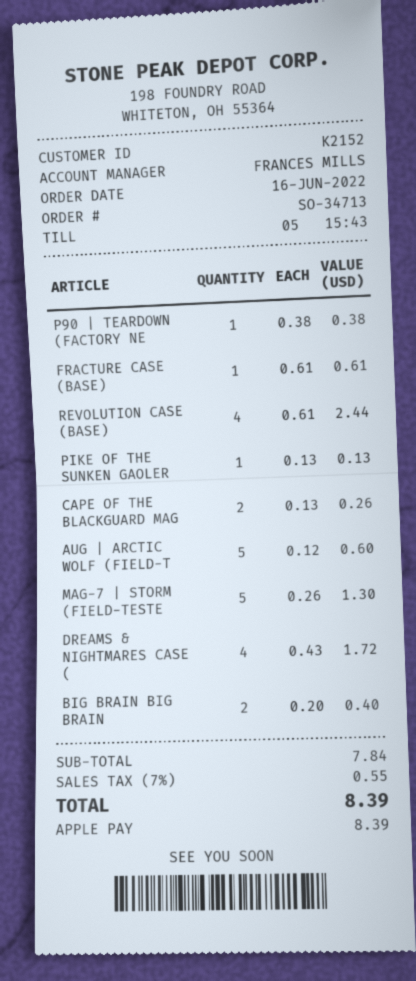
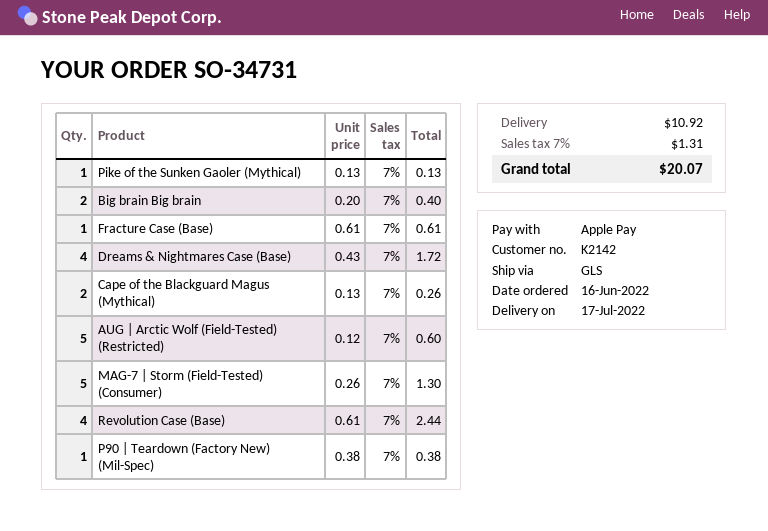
order number: SO-34713 -> SO-34731
customer number: K2152 -> K2142
shipping: none -> 10.92
tax: 7% = 0.55 -> 7% = 1.31
total: 8.39 -> 20.07

